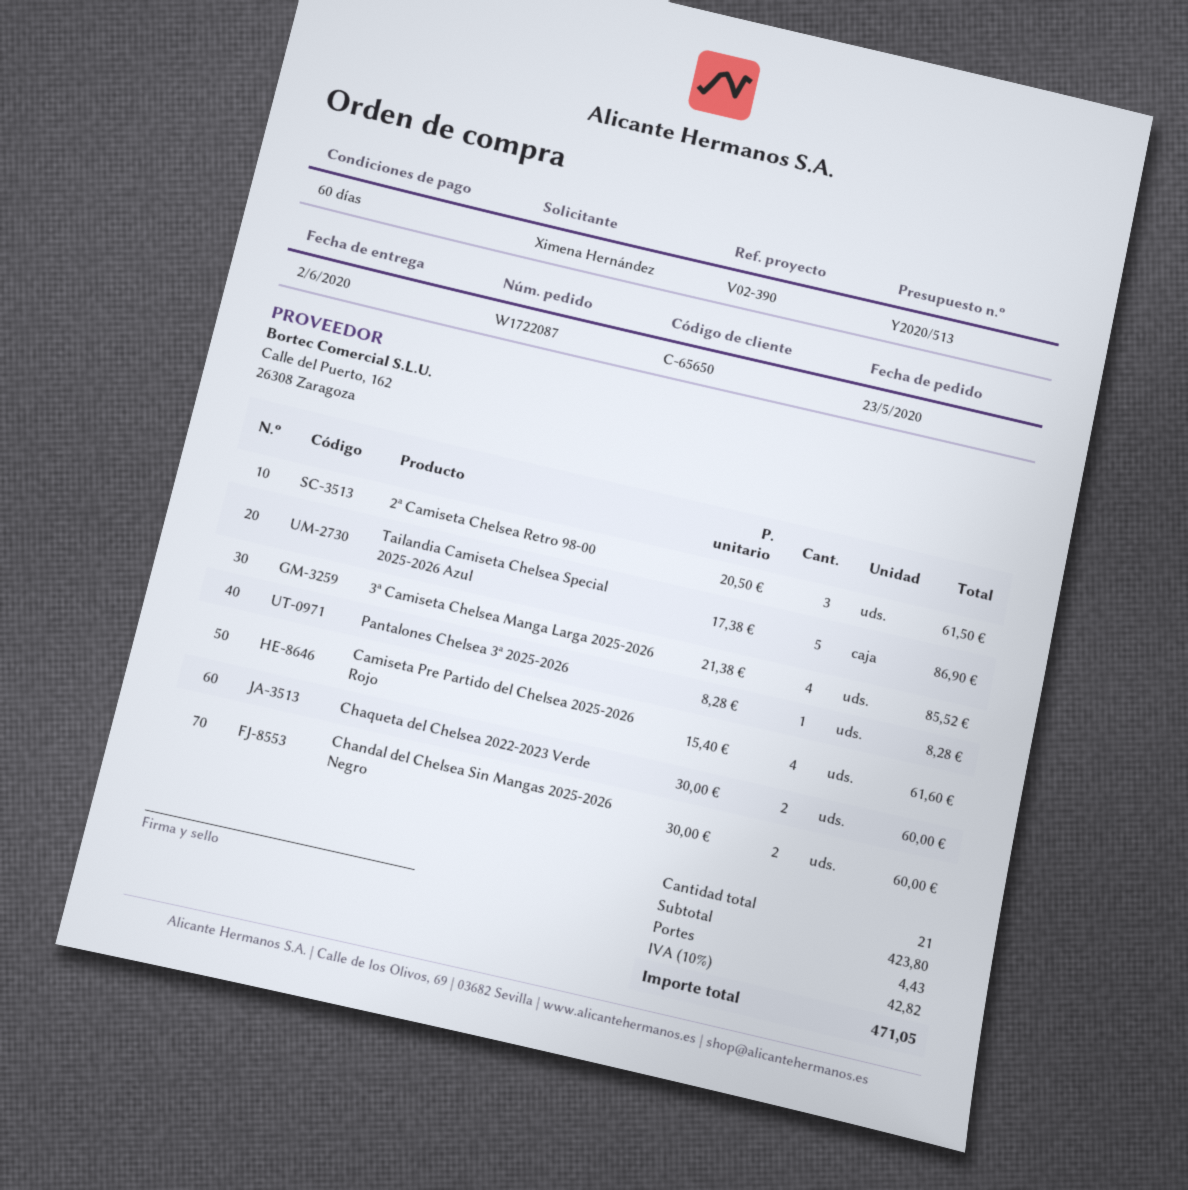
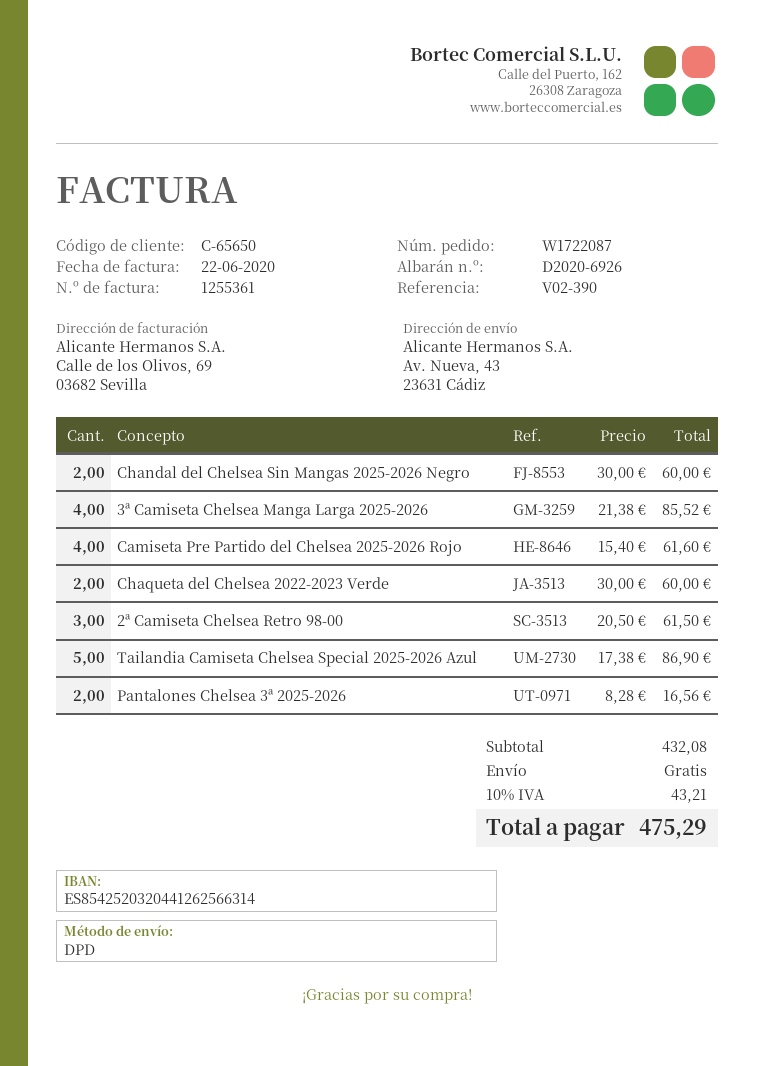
Pantalones Chelsea 3ª 2025-2026: 1 x 8.28 = 8.28 -> 2 x 8.28 = 16.56
subtotal: 423.80 -> 432.08
shipping: 4.43 -> 0.00
tax: 10% = 42.82 -> 10% = 43.21
total: 471.05 -> 475.29

